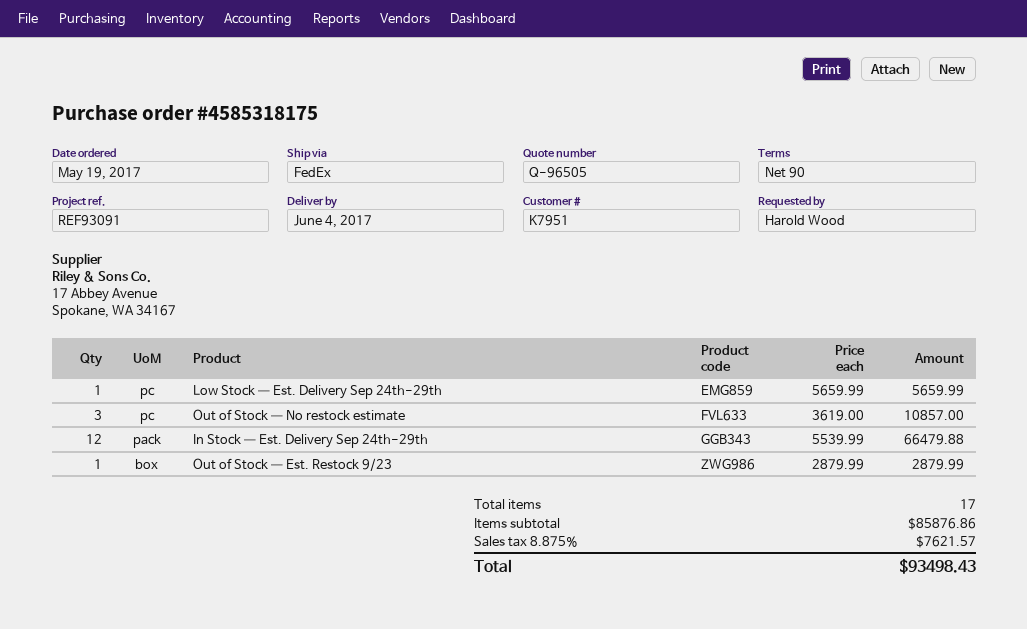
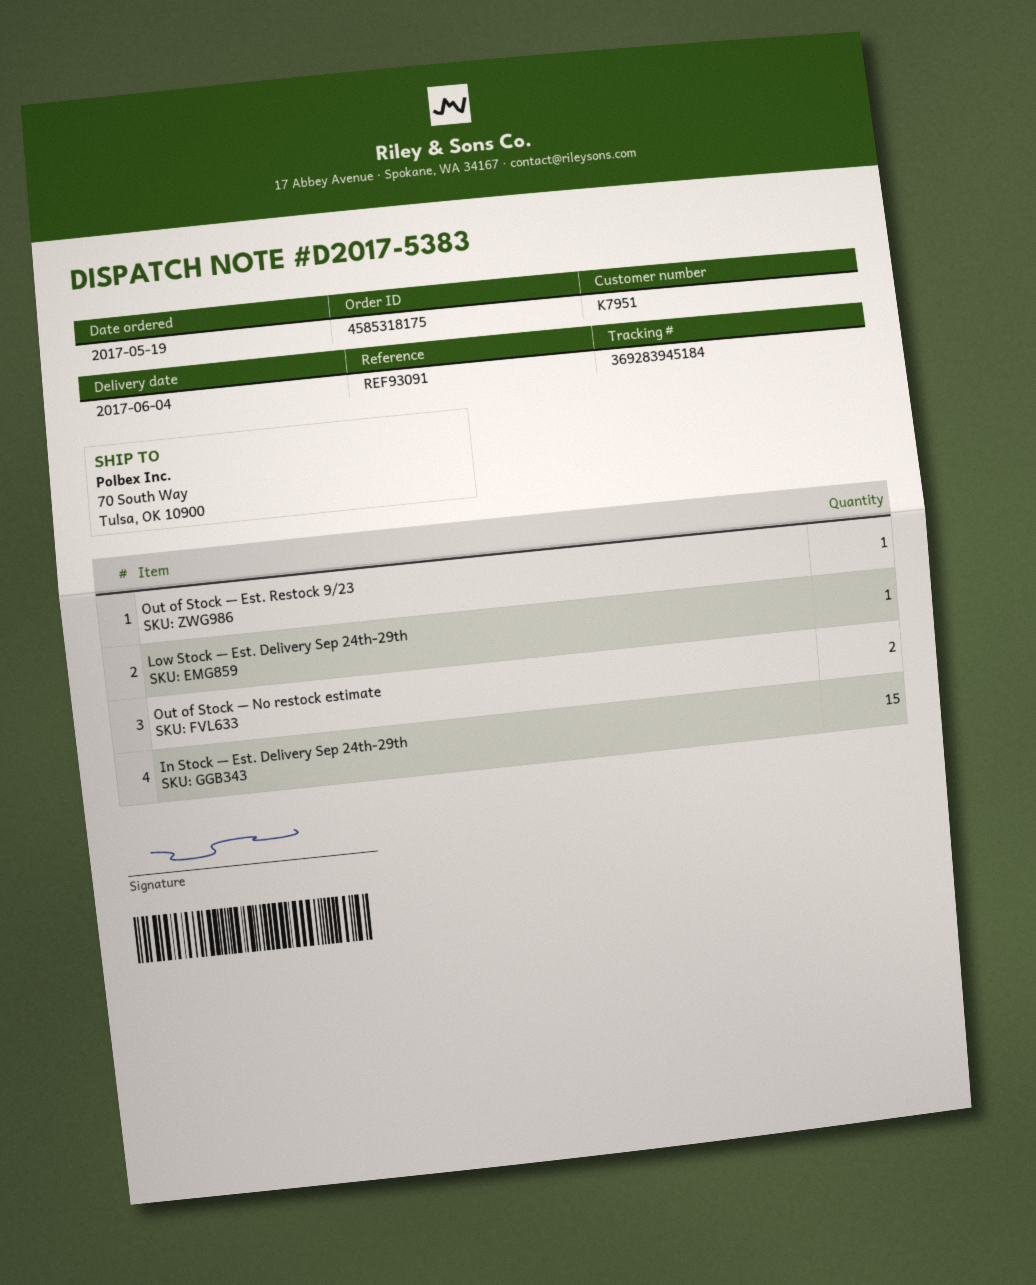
Out of Stock — No restock estimate: 3 -> 2
In Stock — Est. Delivery Sep 24th-29th: 12 -> 15

